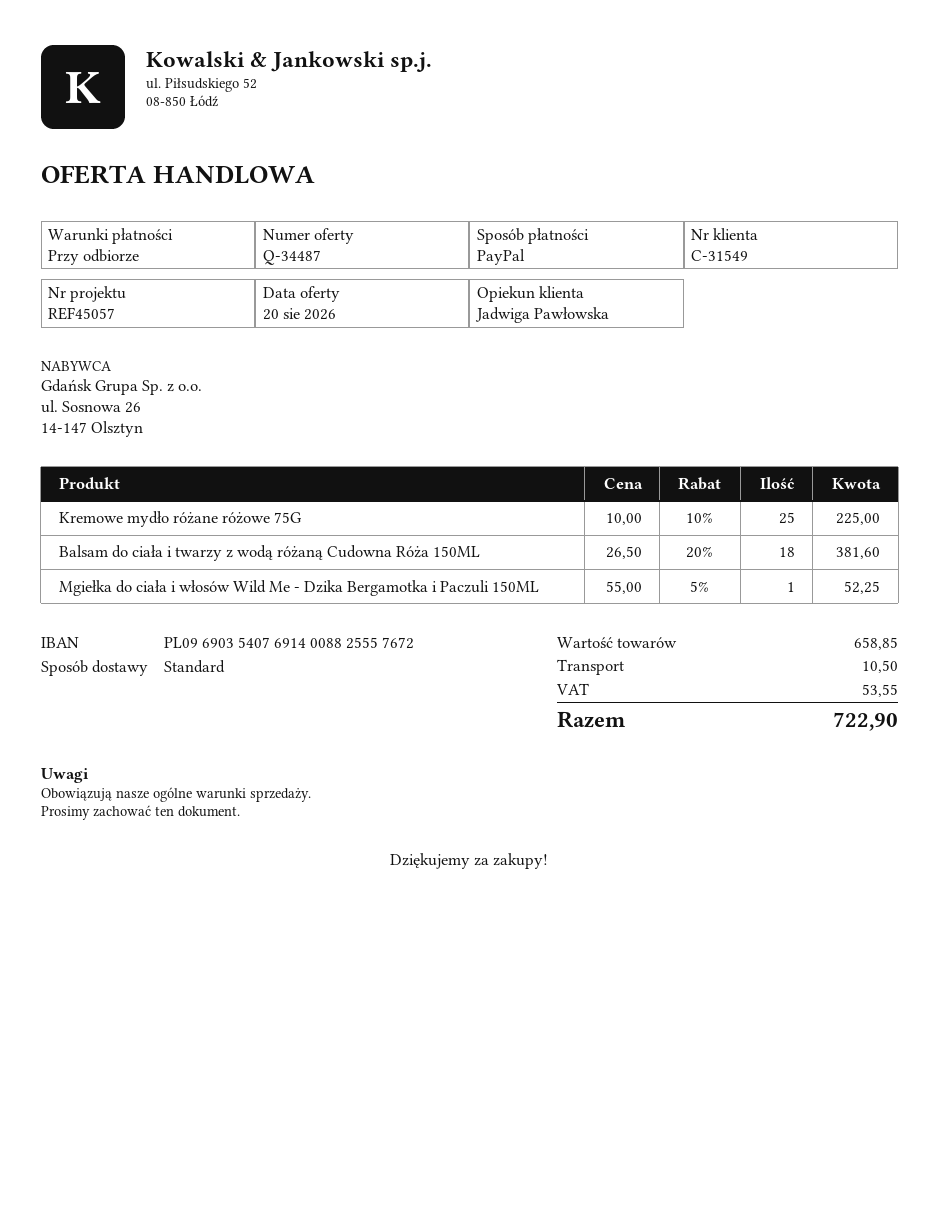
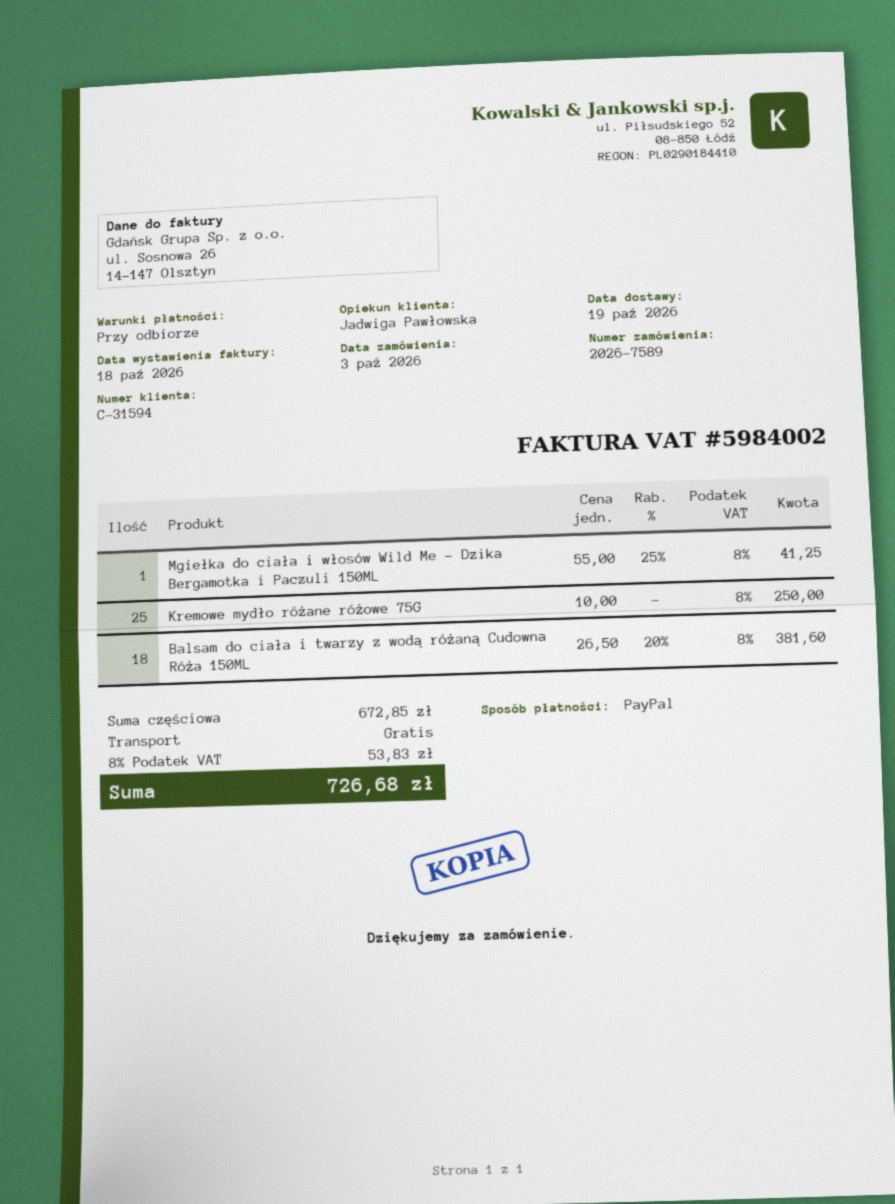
customer number: C-31549 -> C-31594
Kremowe mydło różane różowe 75G: 25 x 10.00 - 10% = 225.00 -> 25 x 10.00 = 250.00
Mgiełka do ciała i włosów Wild Me - Dzika Bergamotka i Paczuli 150ML: 1 x 55.00 - 5% = 52.25 -> 1 x 55.00 - 25% = 41.25
subtotal: 658.85 -> 672.85
shipping: 10.50 -> 0.00
tax: 53.55 -> 53.83
total: 722.90 -> 726.68

